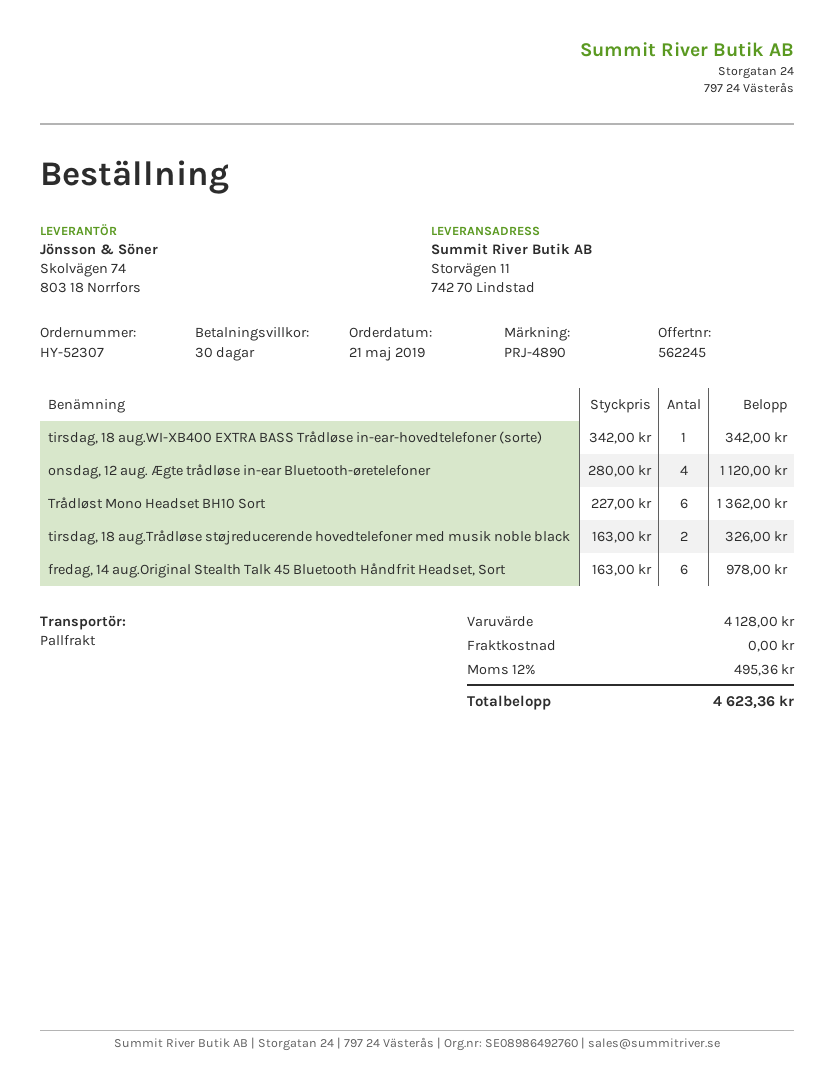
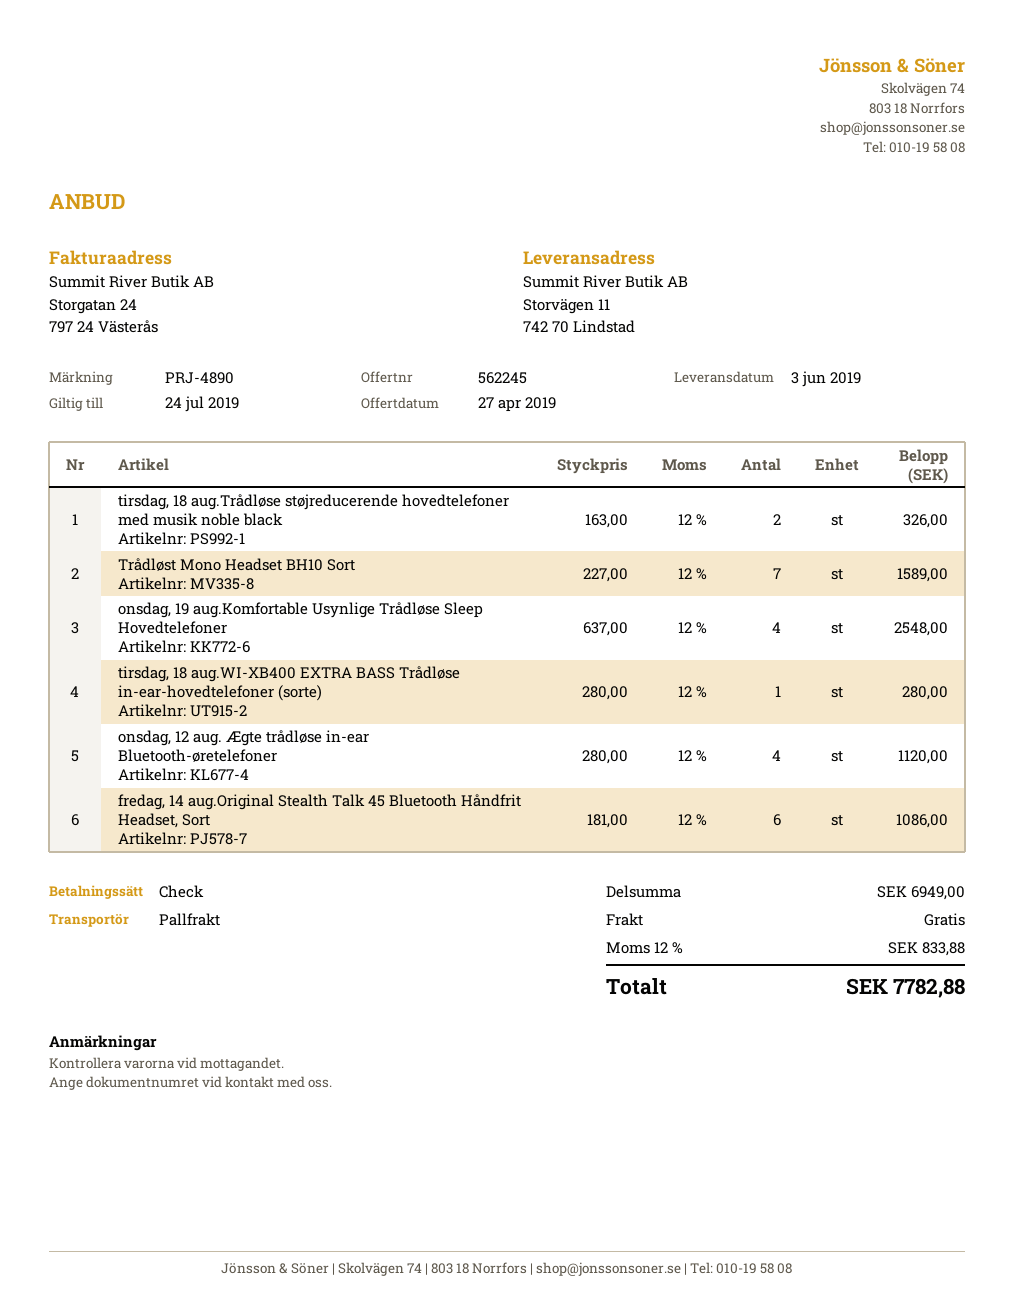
tirsdag, 18 aug.WI-XB400 EXTRA BASS Trådløse in-ear-hovedtelefoner (sorte): 1 x 342.00 = 342.00 -> 1 x 280.00 = 280.00
Trådløst Mono Headset BH10 Sort: 6 x 227.00 = 1362.00 -> 7 x 227.00 = 1589.00
fredag, 14 aug.Original Stealth Talk 45 Bluetooth Håndfrit Headset, Sort: 6 x 163.00 = 978.00 -> 6 x 181.00 = 1086.00
onsdag, 19 aug.Komfortable Usynlige Trådløse Sleep Hovedtelefoner: none -> 4 x 637.00 = 2548.00
subtotal: 4128.00 -> 6949.00
tax: 12% = 495.36 -> 12% = 833.88
total: 4623.36 -> 7782.88

